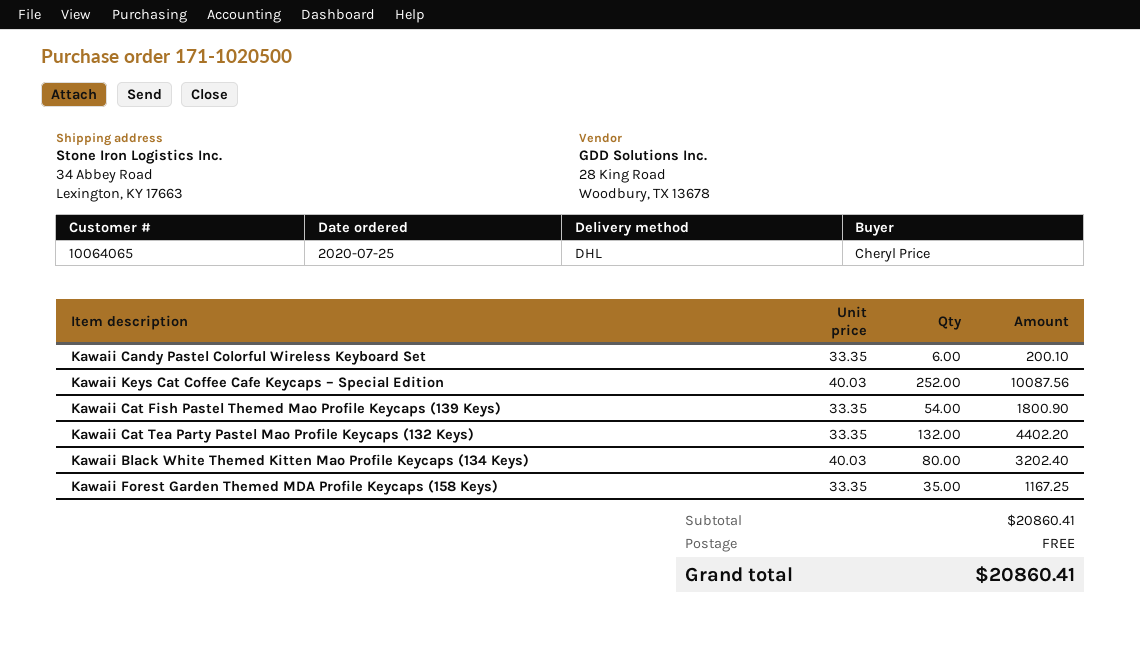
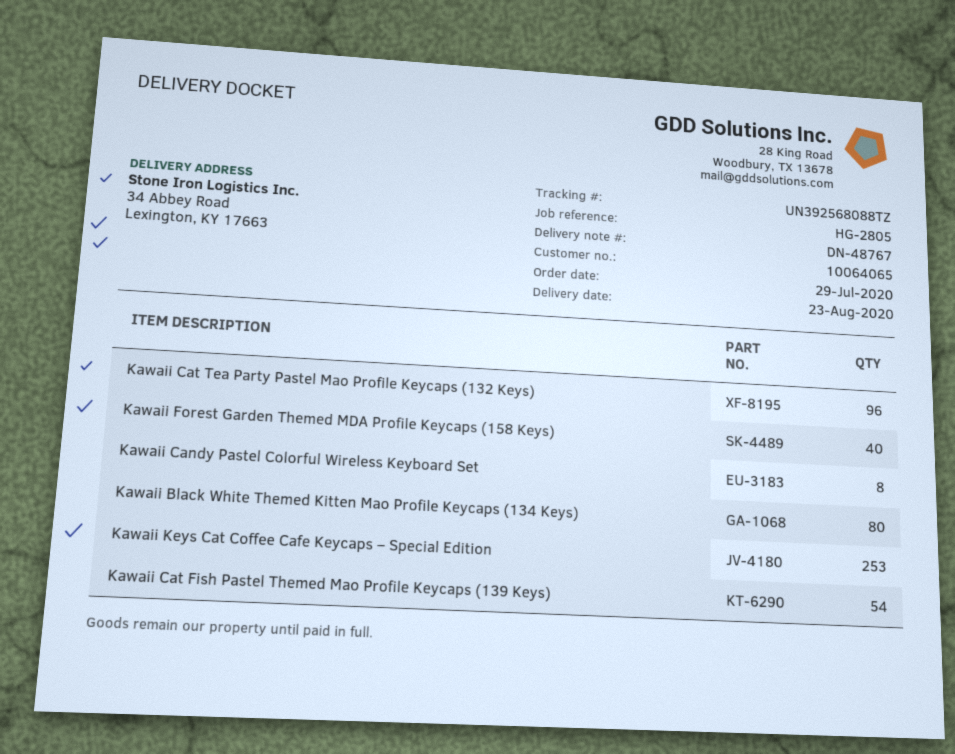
order date: 2020-07-25 -> 2020-07-29
Kawaii Candy Pastel Colorful Wireless Keyboard Set: 6 -> 8
Kawaii Keys Cat Coffee Cafe Keycaps – Special Edition: 252 -> 253
Kawaii Cat Tea Party Pastel Mao Profile Keycaps (132 Keys): 132 -> 96
Kawaii Forest Garden Themed MDA Profile Keycaps (158 Keys): 35 -> 40

